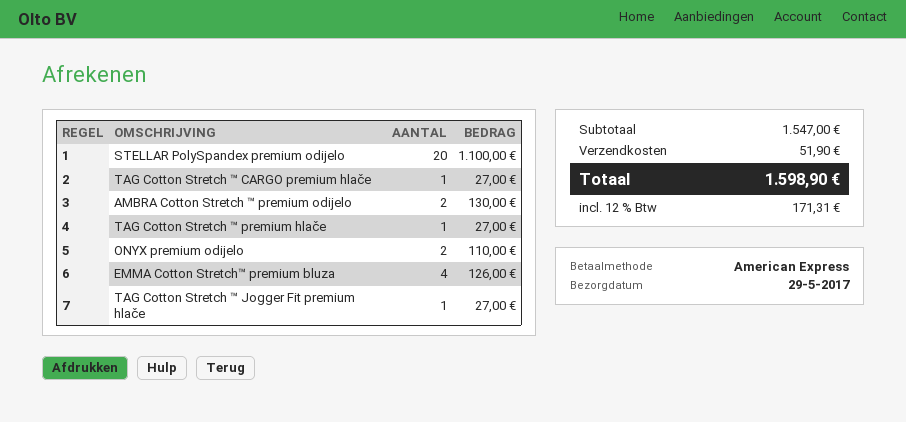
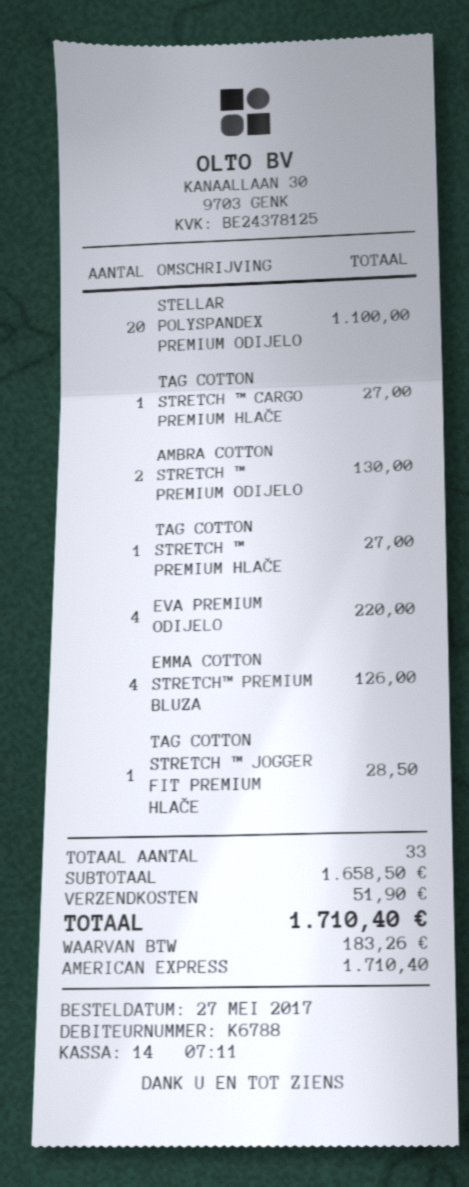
ONYX premium odijelo: 2 for 110.00 -> none
TAG Cotton Stretch ™ Jogger Fit premium hlače: 1 for 27.00 -> 1 for 28.50
EVA PREMIUM ODIJELO: none -> 4 for 220.00
subtotal: 1547.00 -> 1658.50
tax: 171.31 -> 183.26
total: 1598.90 -> 1710.40

